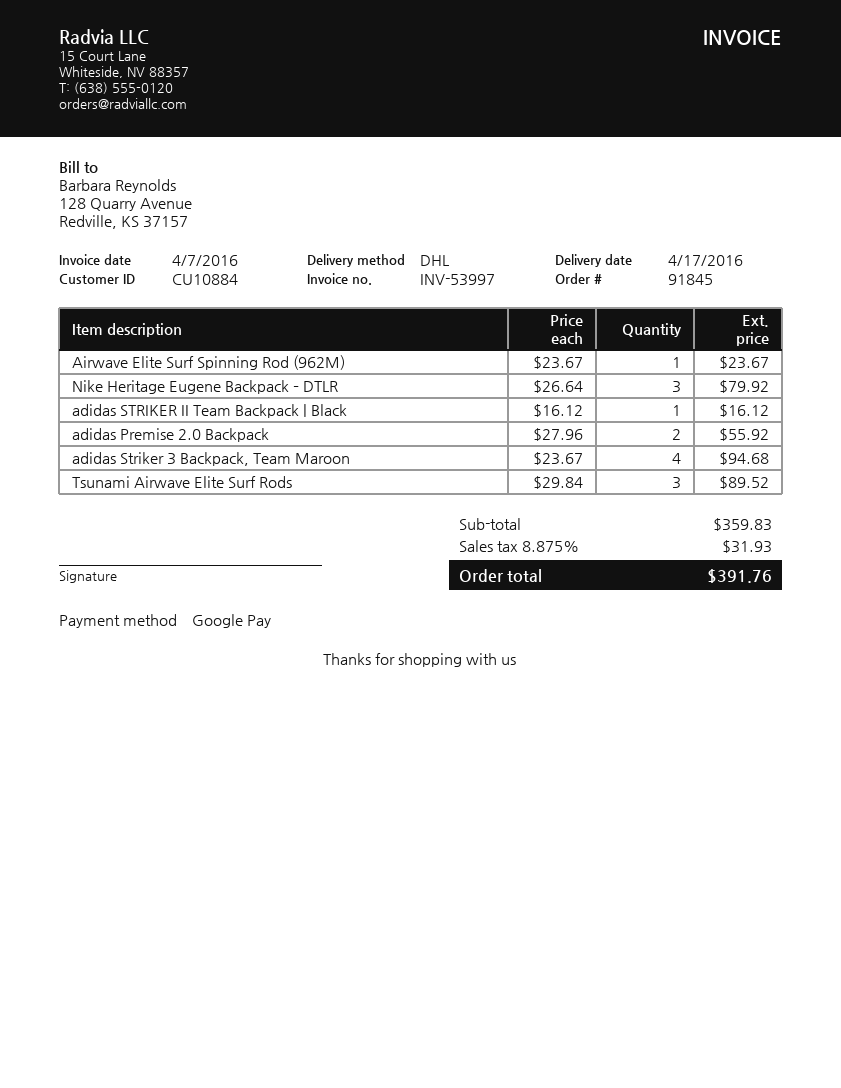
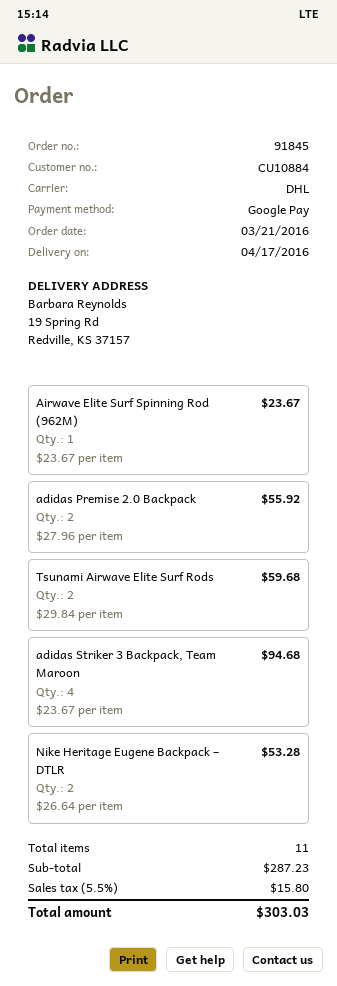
Nike Heritage Eugene Backpack – DTLR: 3 x 26.64 = 79.92 -> 2 x 26.64 = 53.28
adidas STRIKER II Team Backpack | Black: 1 x 16.12 = 16.12 -> none
Tsunami Airwave Elite Surf Rods: 3 x 29.84 = 89.52 -> 2 x 29.84 = 59.68
subtotal: 359.83 -> 287.23
tax: 8.875% = 31.93 -> 5.5% = 15.80
total: 391.76 -> 303.03

